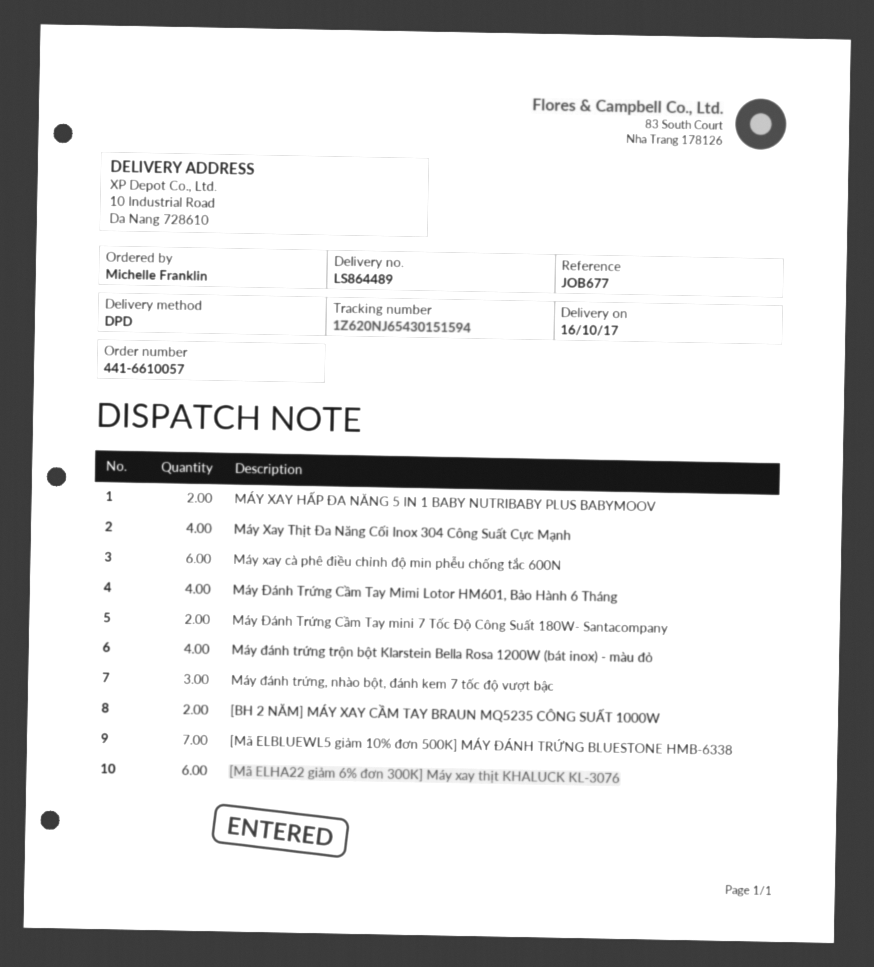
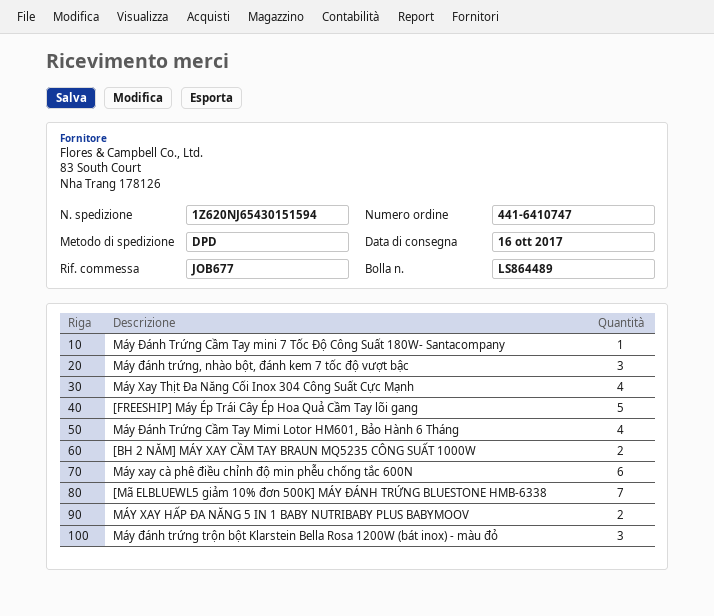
order number: 441-6610057 -> 441-6410747
Máy Đánh Trứng Cầm Tay mini 7 Tốc Độ Công Suất 180W- Santacompany: 2 -> 1
Máy đánh trứng trộn bột Klarstein Bella Rosa 1200W (bát inox) - màu đỏ: 4 -> 3
[Mã ELHA22 giảm 6% đơn 300K] Máy xay thịt KHALUCK KL-3076: 6 -> none
[FREESHIP] Máy Ép Trái Cây Ép Hoa Quả Cầm Tay lõi gang: none -> 5

